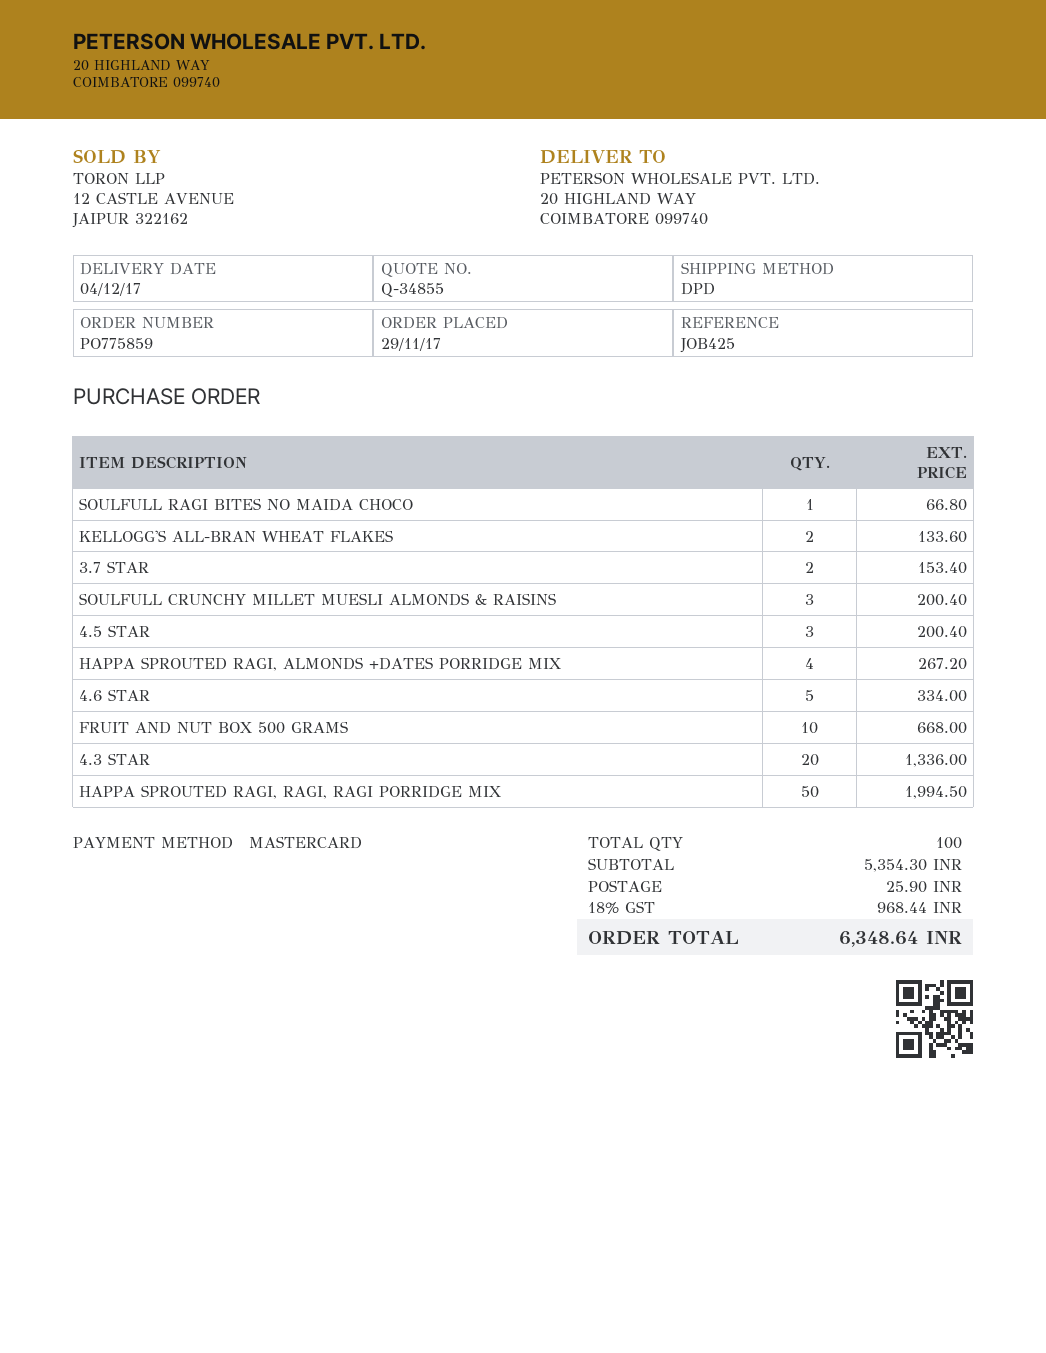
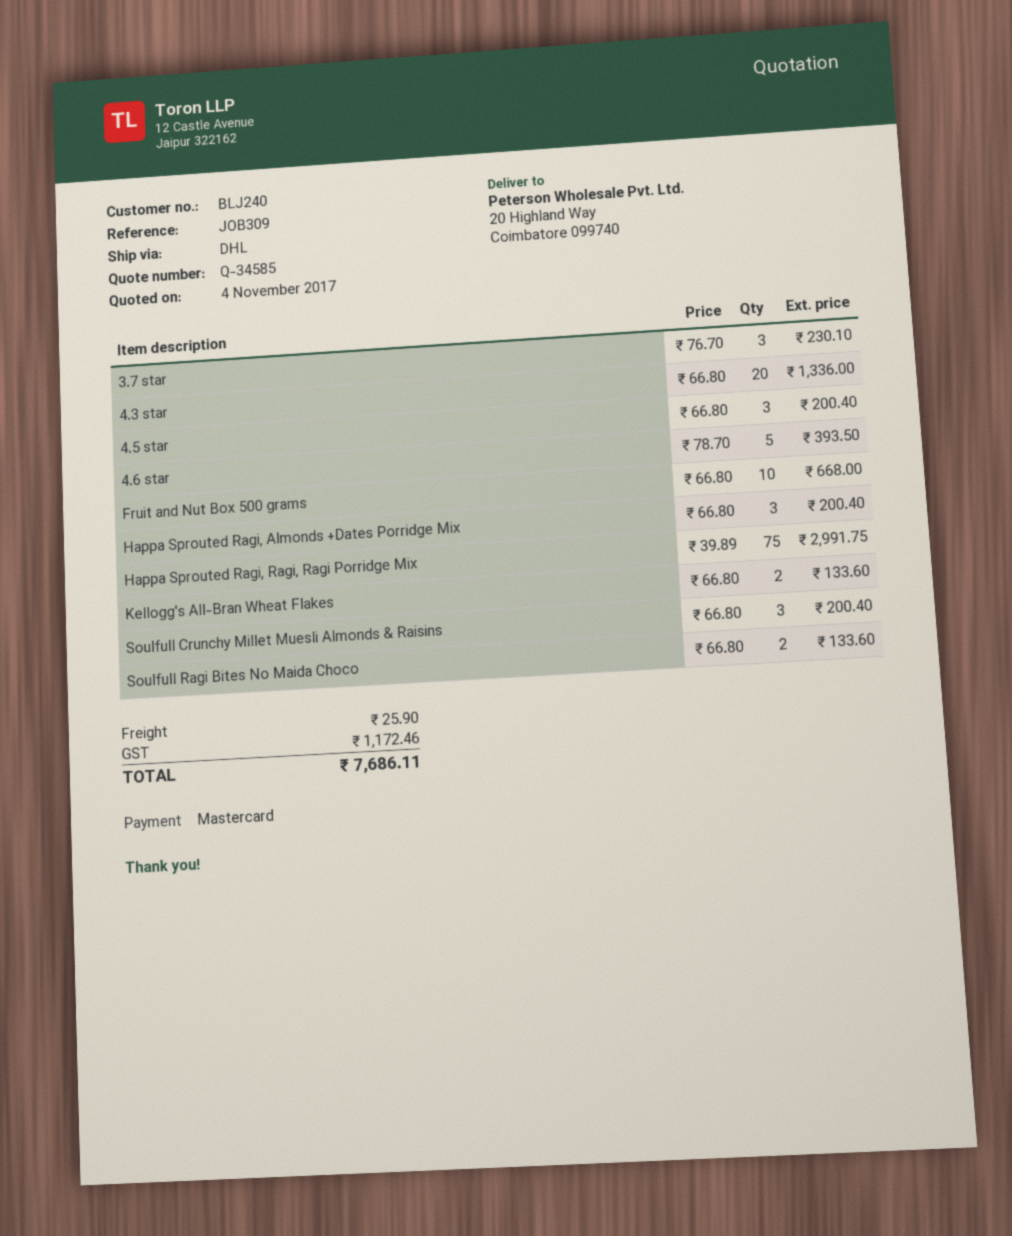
quote number: Q-34855 -> Q-34585
reference: JOB425 -> JOB309
shipping method: DPD -> DHL
SOULFULL RAGI BITES NO MAIDA CHOCO: 1 for 66.80 -> 2 for 133.60
3.7 STAR: 2 for 153.40 -> 3 for 230.10
HAPPA SPROUTED RAGI, ALMONDS +DATES PORRIDGE MIX: 4 for 267.20 -> 3 for 200.40
4.6 STAR: 5 for 334.00 -> 5 for 393.50
HAPPA SPROUTED RAGI, RAGI, RAGI PORRIDGE MIX: 50 for 1994.50 -> 75 for 2991.75
tax: 968.44 -> 1172.46
total: 6348.64 -> 7686.11

